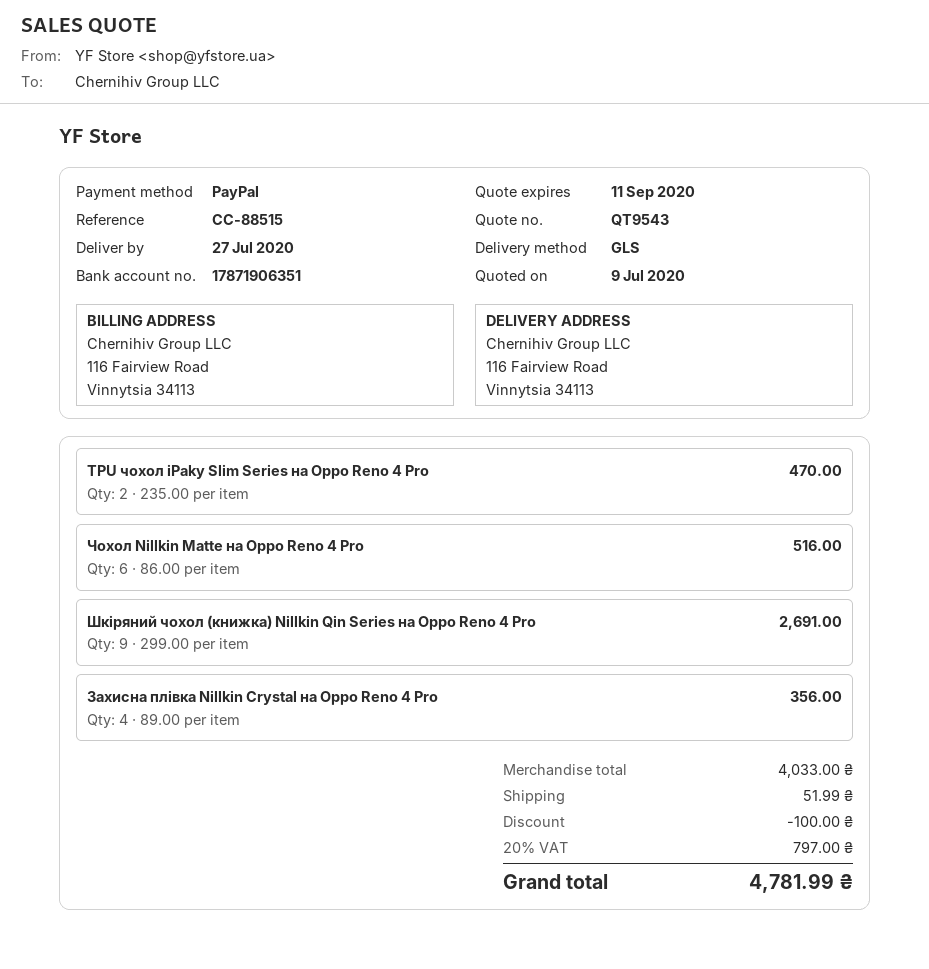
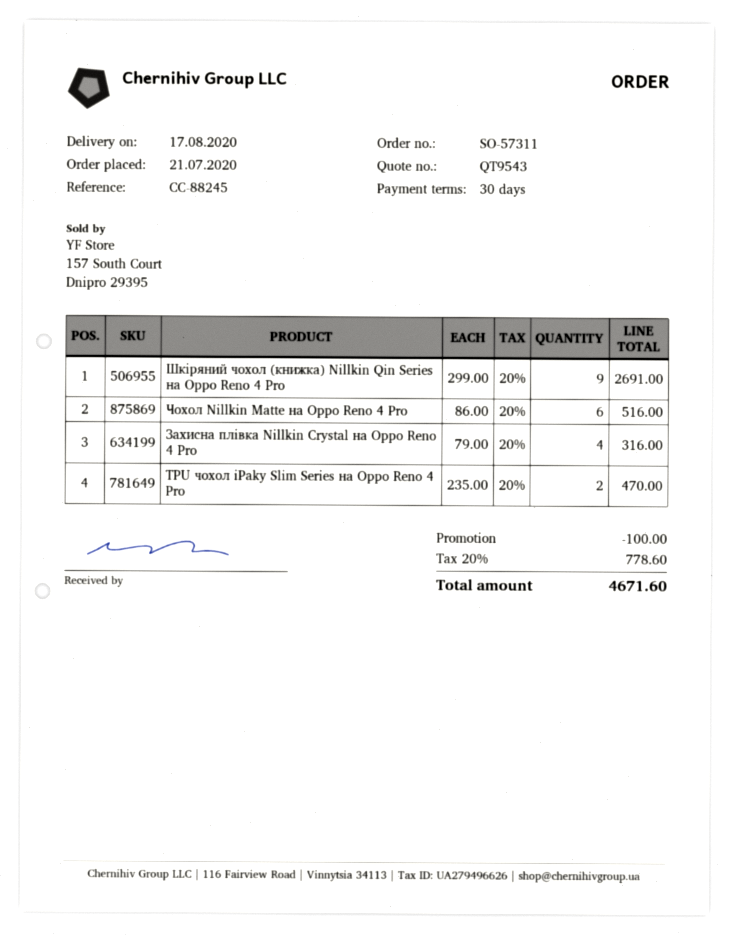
delivery date: 2020-07-27 -> 2020-08-17
reference: CC-88515 -> CC-88245
Захисна плівка Nillkin Crystal на Oppo Reno 4 Pro: 4 x 89.00 = 356.00 -> 4 x 79.00 = 316.00
shipping: 51.99 -> none
tax: 20% = 797.00 -> 20% = 778.60
total: 4781.99 -> 4671.60

